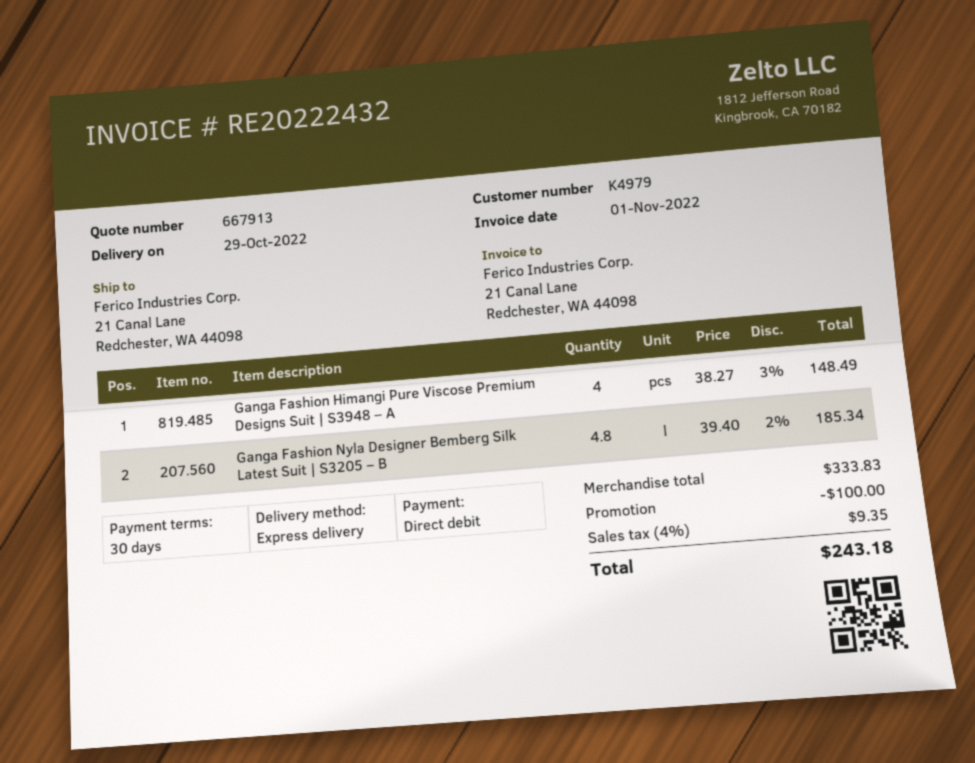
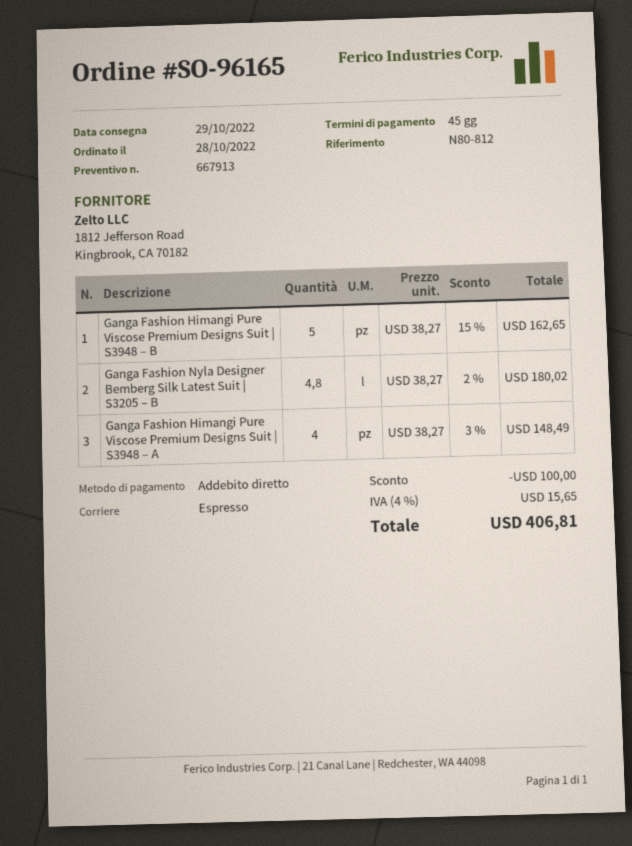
payment terms: 30 days -> 45 days
Ganga Fashion Nyla Designer Bemberg Silk Latest Suit | S3205 – B: 4.8 x 39.40 - 2% = 185.34 -> 4.8 x 38.27 - 2% = 180.02
Ganga Fashion Himangi Pure Viscose Premium Designs Suit | S3948 – B: none -> 5 x 38.27 - 15% = 162.65
tax: 4% = 9.35 -> 4% = 15.65
total: 243.18 -> 406.81

